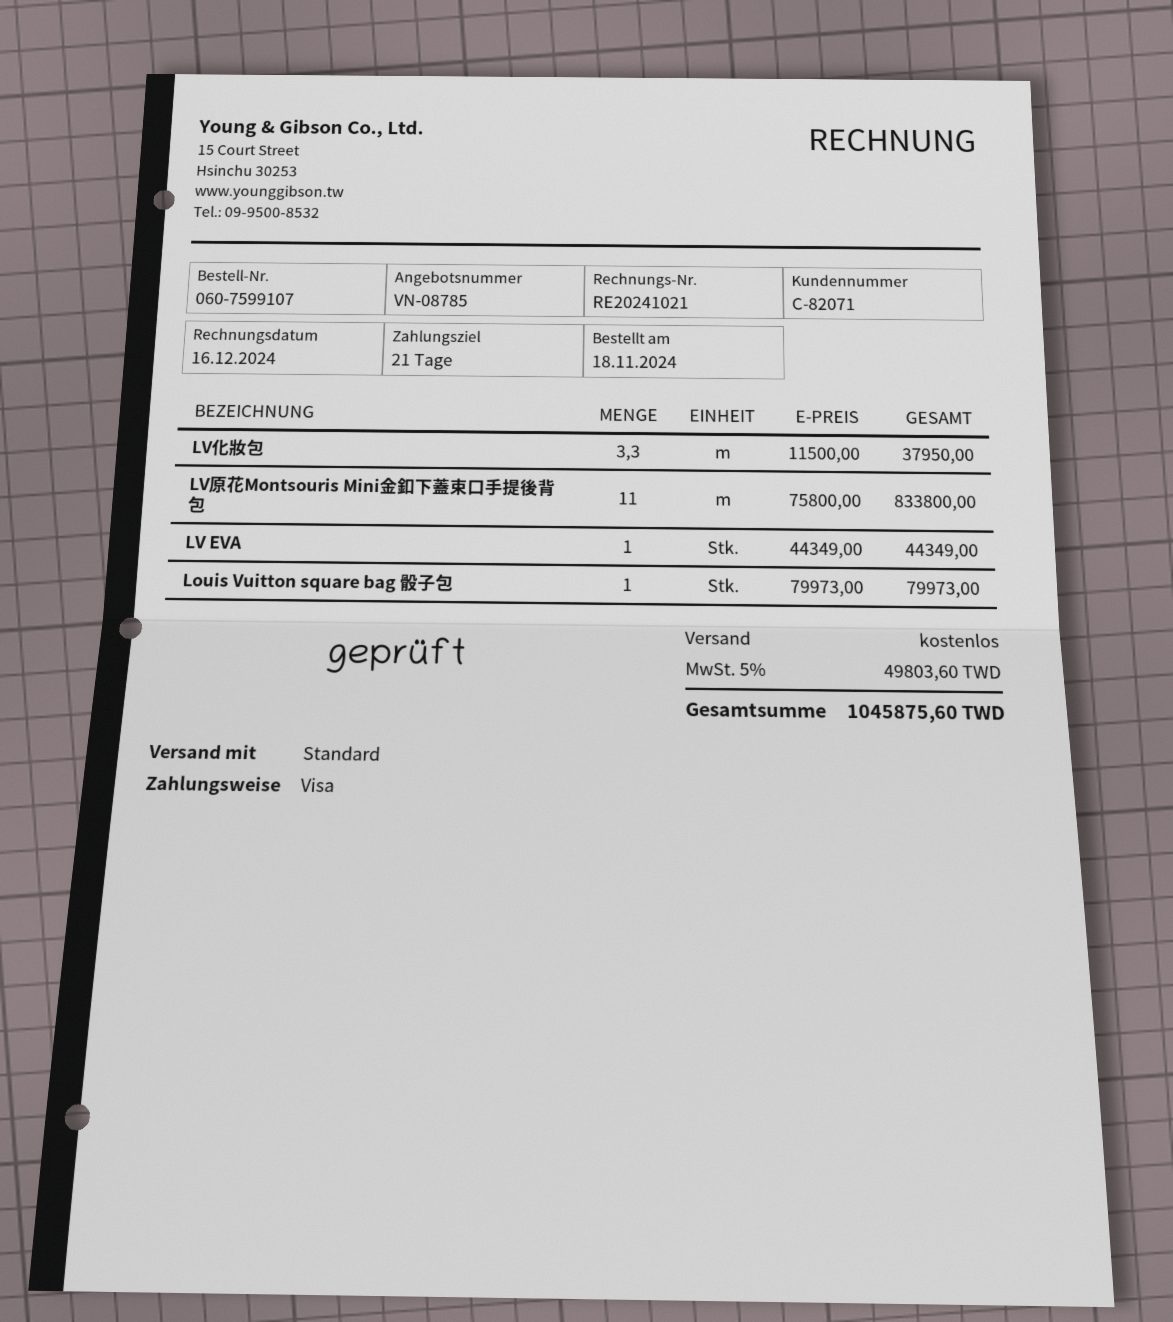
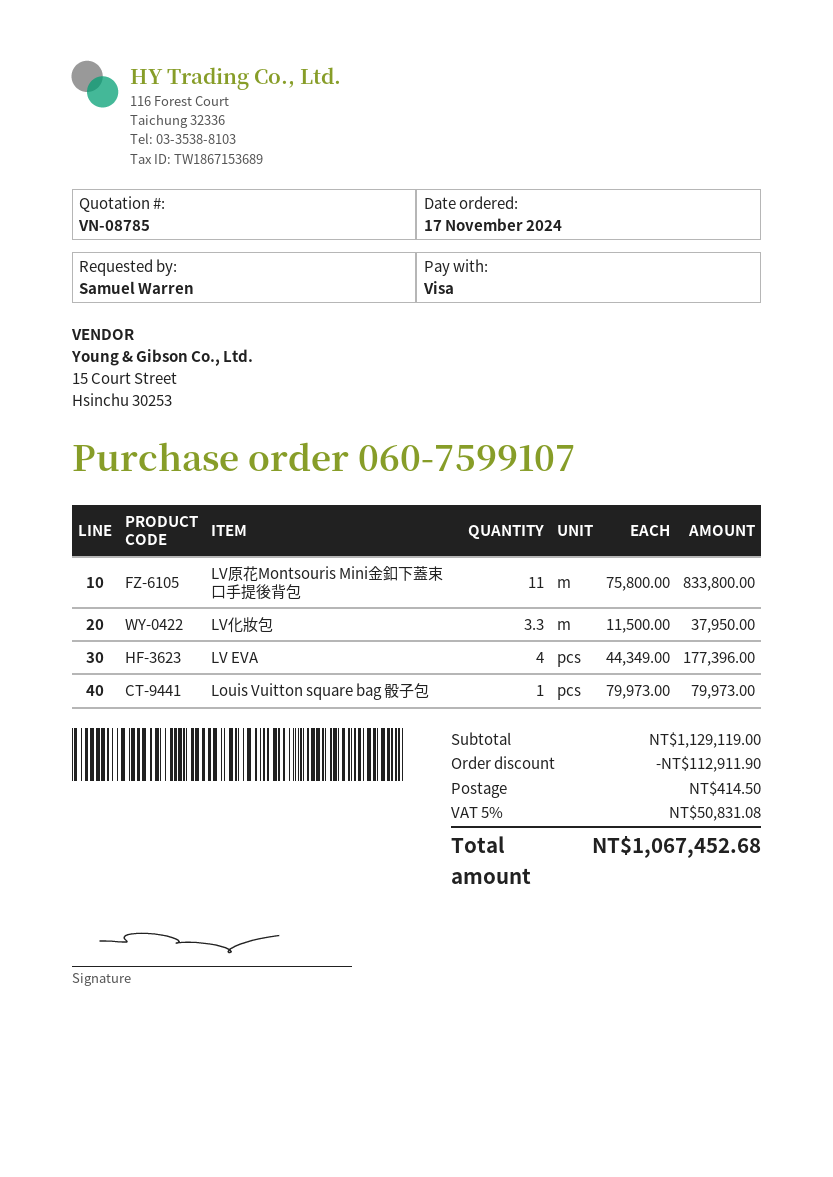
order date: 2024-11-18 -> 2024-11-17
LV EVA: 1 x 44349.00 = 44349.00 -> 4 x 44349.00 = 177396.00
discount: none -> 112911.90
shipping: 0.00 -> 414.50
tax: 5% = 49803.60 -> 5% = 50831.08
total: 1045875.60 -> 1067452.68

